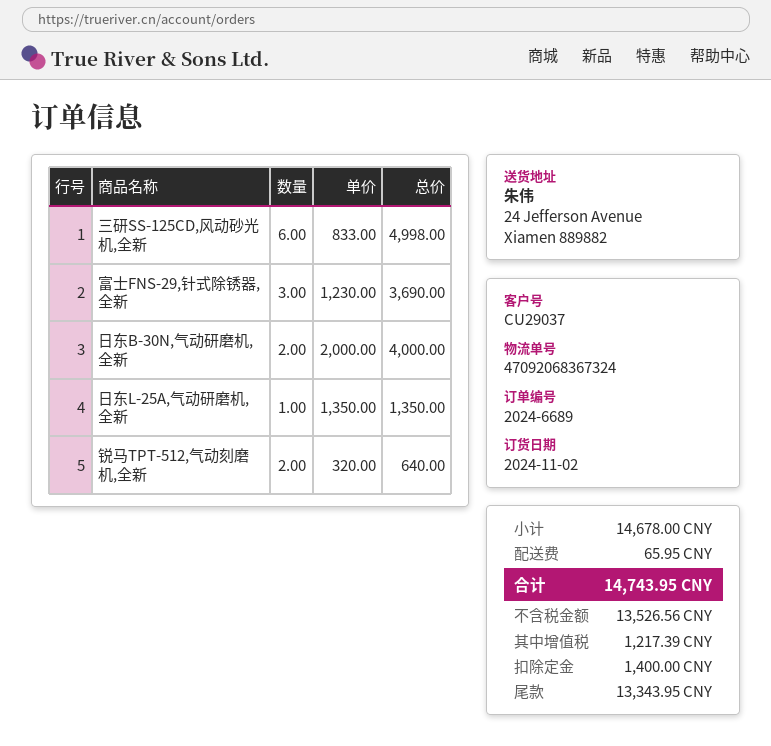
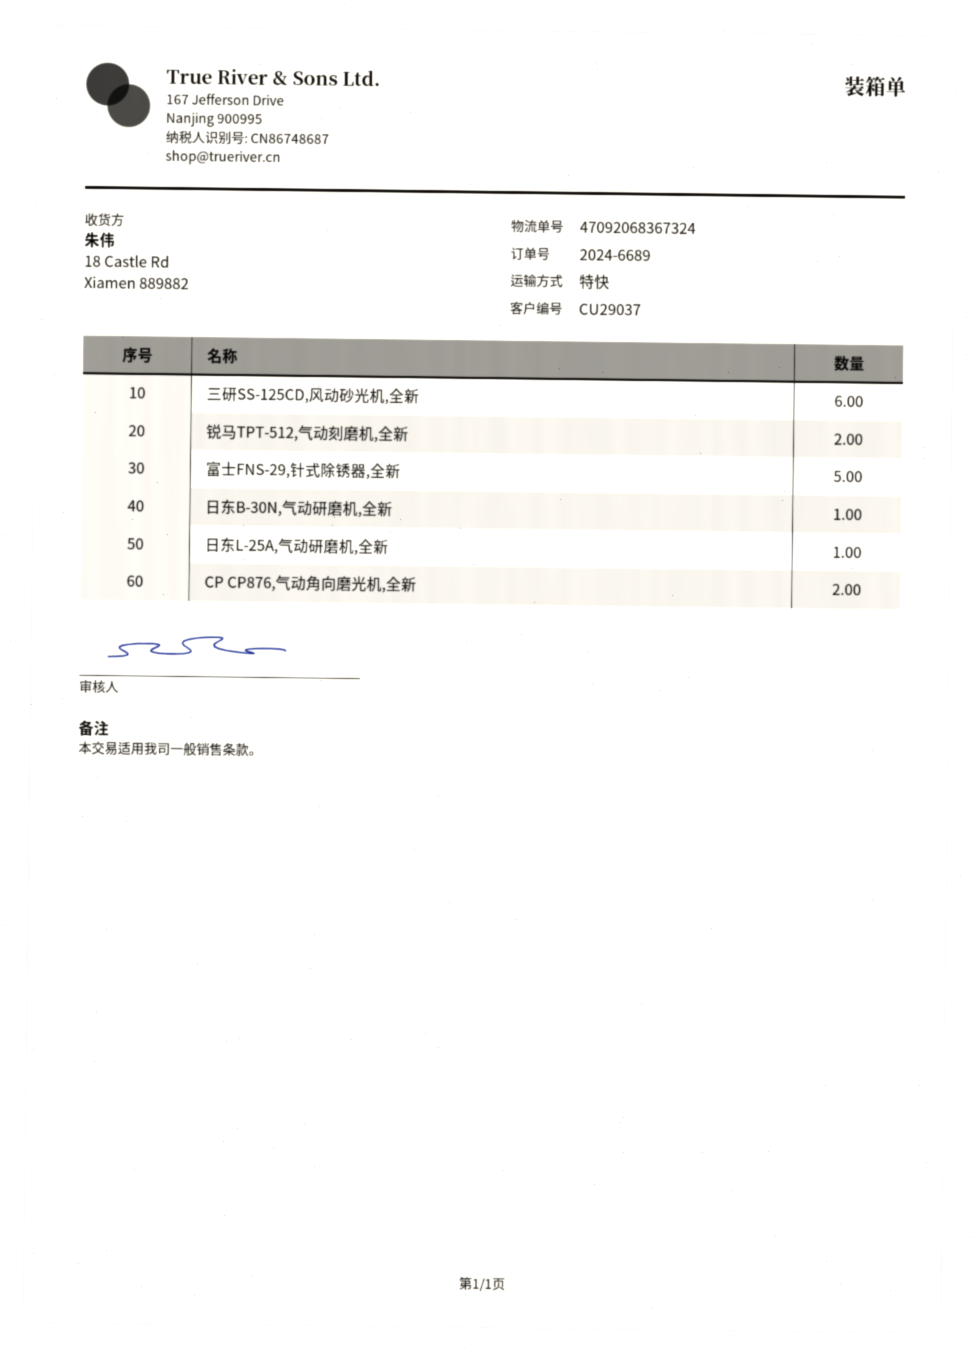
ship to: 24 Jefferson Avenue, Xiamen 889882 -> 18 Castle Rd, Xiamen 889882
富士FNS-29,针式除锈器,全新: 3 -> 5
日东B-30N,气动研磨机,全新: 2 -> 1
CP CP876,气动角向磨光机,全新: none -> 2

